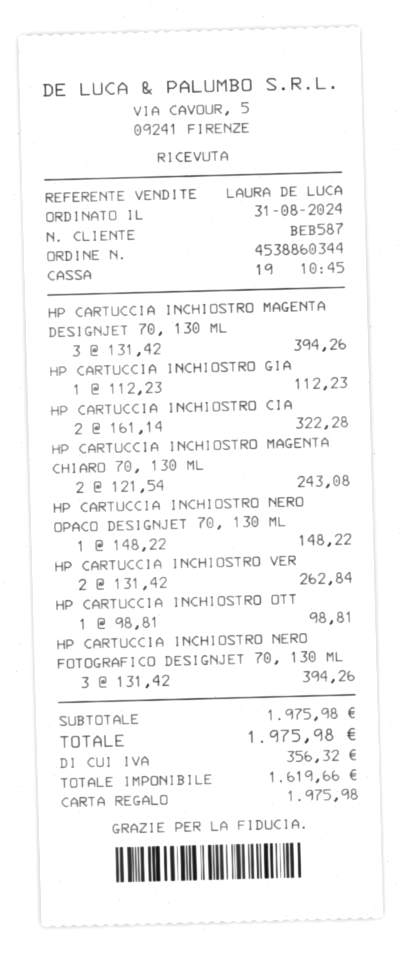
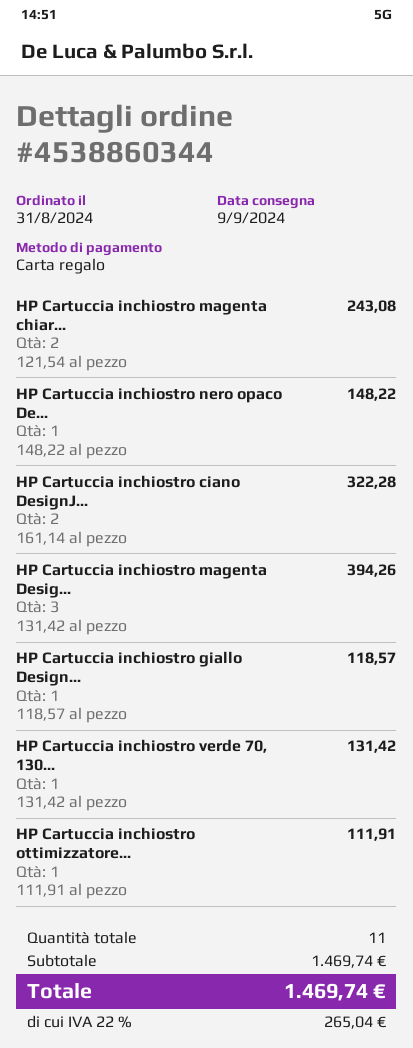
HP CARTUCCIA INCHIOSTRO GIA: 1 x 112.23 = 112.23 -> 1 x 118.57 = 118.57
HP CARTUCCIA INCHIOSTRO VER: 2 x 131.42 = 262.84 -> 1 x 131.42 = 131.42
HP CARTUCCIA INCHIOSTRO OTT: 1 x 98.81 = 98.81 -> 1 x 111.91 = 111.91
HP CARTUCCIA INCHIOSTRO NERO FOTOGRAFICO DESIGNJET 70, 130 ML: 3 x 131.42 = 394.26 -> none
subtotal: 1975.98 -> 1469.74
tax: 356.32 -> 265.04
total: 1975.98 -> 1469.74

